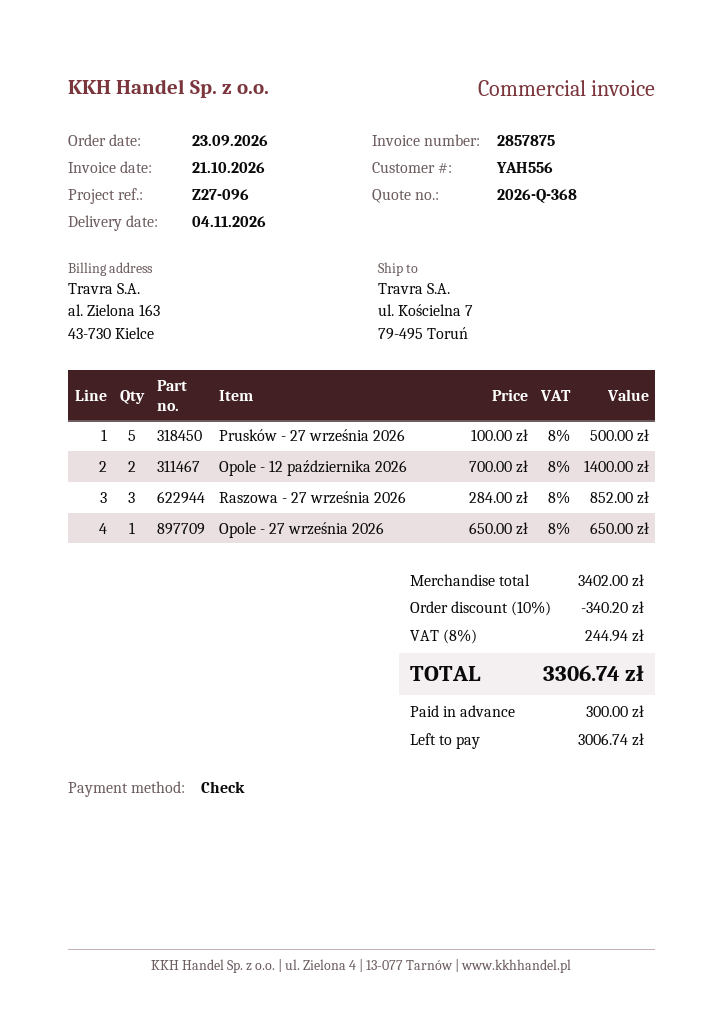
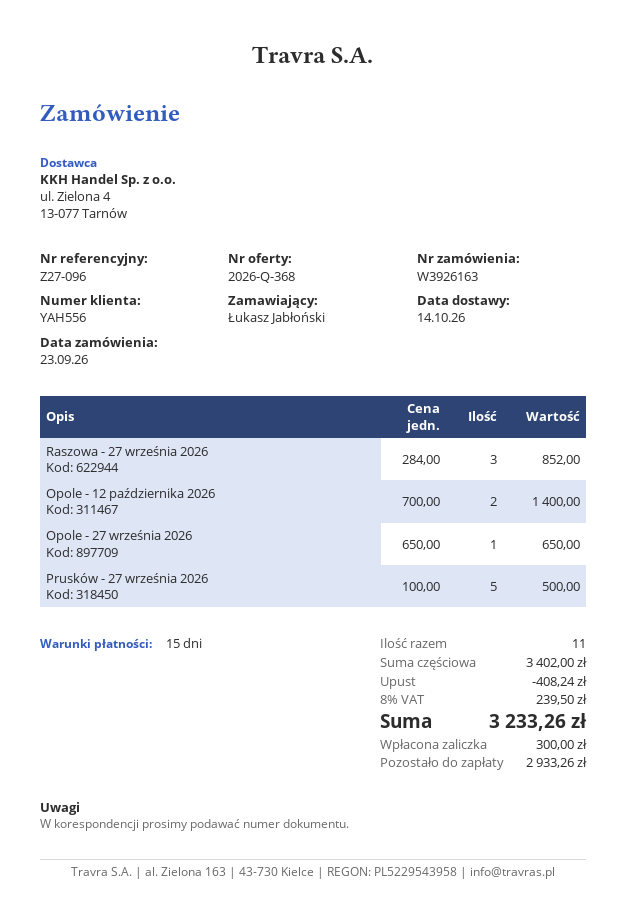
delivery date: 2026-11-04 -> 2026-10-14
discount: 340.20 -> 408.24
tax: 8% = 244.94 -> 8% = 239.50
total: 3306.74 -> 3233.26
balance: 3006.74 -> 2933.26

